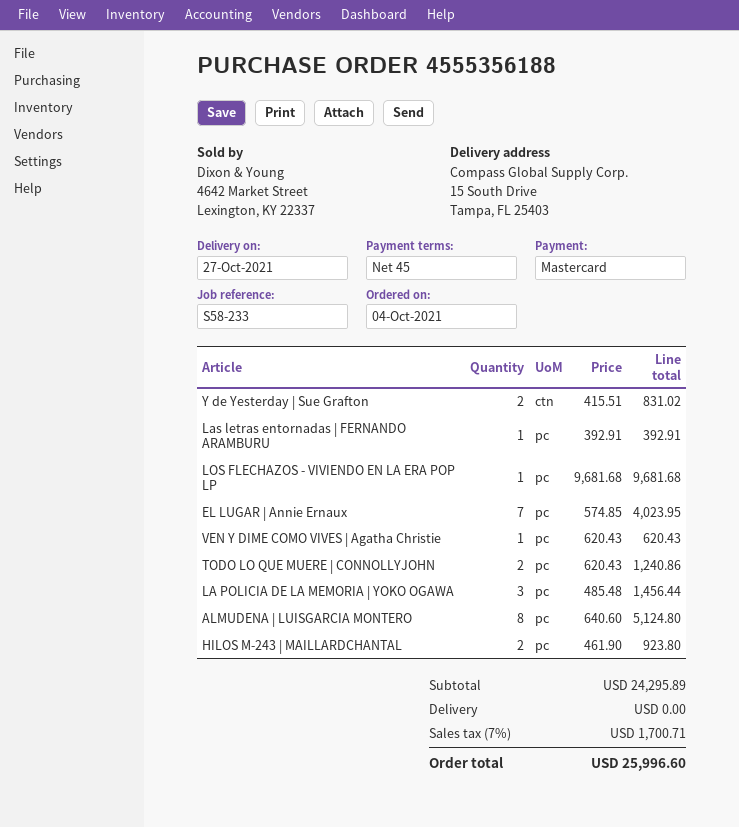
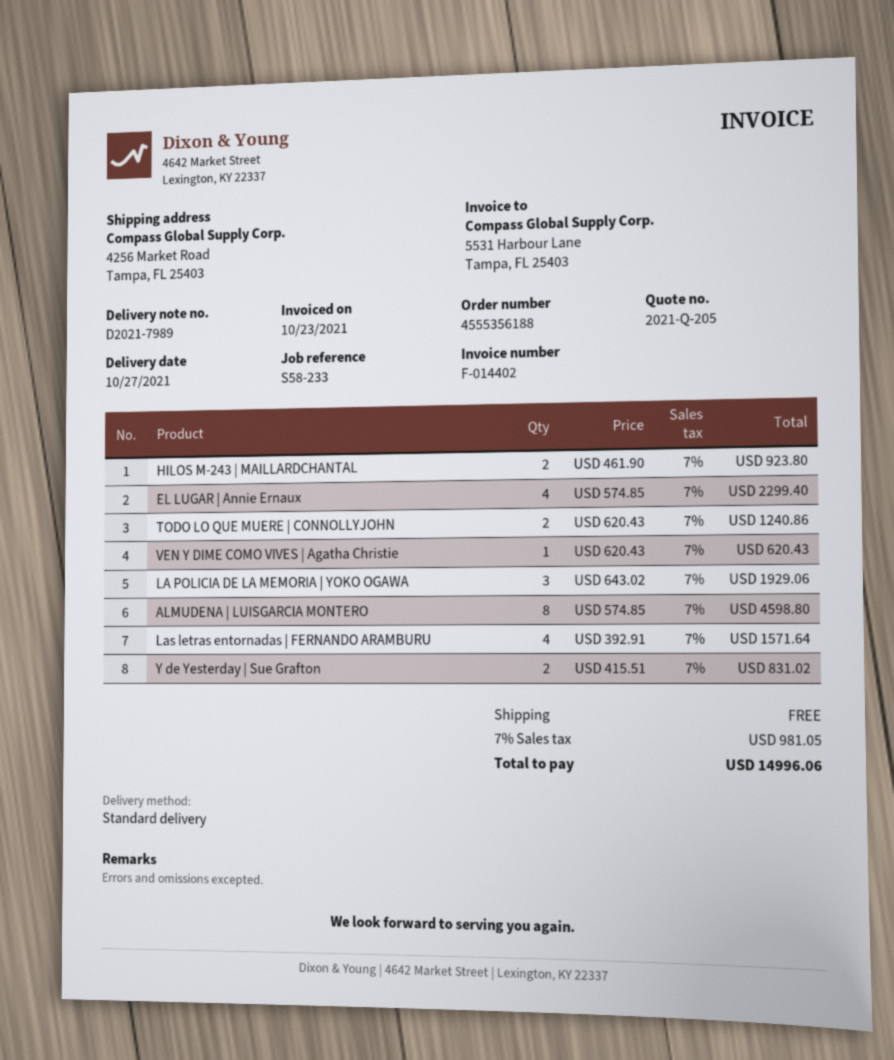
ship to: 15 South Drive, Tampa, FL 25403 -> 4256 Market Road, Tampa, FL 25403
Las letras entornadas | FERNANDO ARAMBURU: 1 x 392.91 = 392.91 -> 4 x 392.91 = 1571.64
LOS FLECHAZOS - VIVIENDO EN LA ERA POP LP: 1 x 9681.68 = 9681.68 -> none
EL LUGAR | Annie Ernaux: 7 x 574.85 = 4023.95 -> 4 x 574.85 = 2299.40
LA POLICIA DE LA MEMORIA | YOKO OGAWA: 3 x 485.48 = 1456.44 -> 3 x 643.02 = 1929.06
ALMUDENA | LUISGARCIA MONTERO: 8 x 640.60 = 5124.80 -> 8 x 574.85 = 4598.80
tax: 7% = 1700.71 -> 7% = 981.05
total: 25996.60 -> 14996.06

